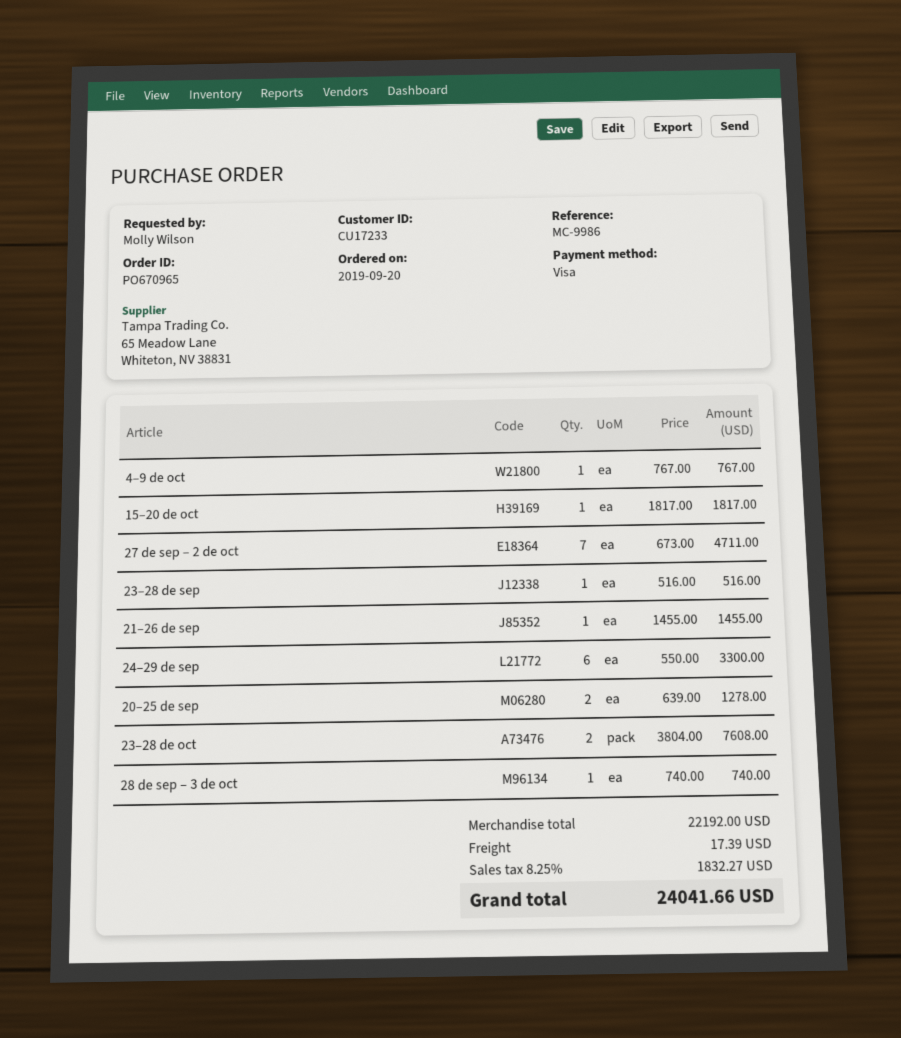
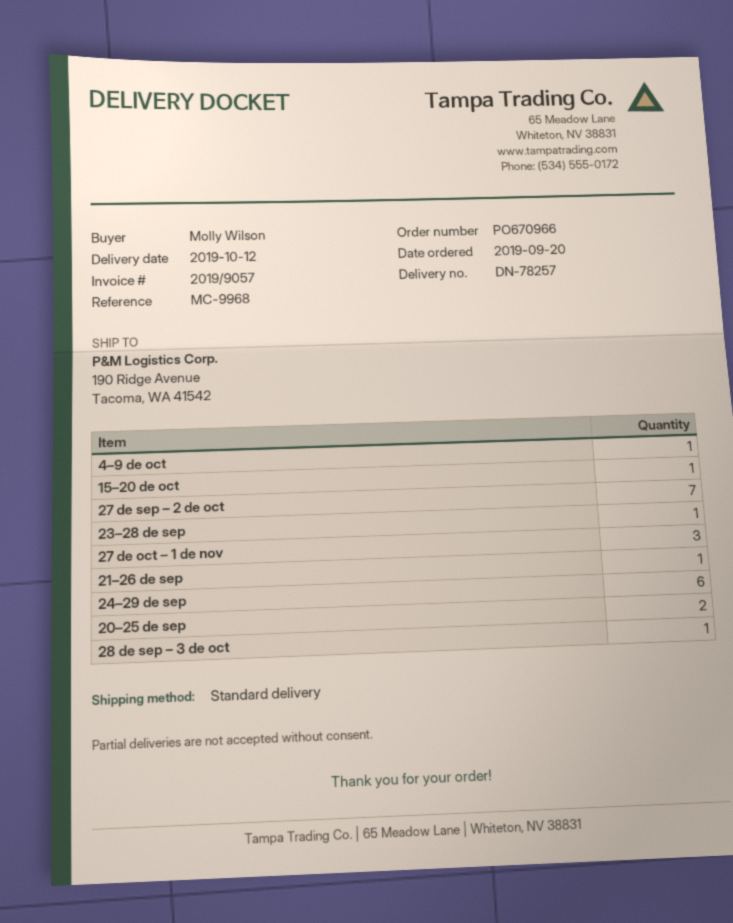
order number: PO670965 -> PO670966
reference: MC-9986 -> MC-9968
23–28 de oct: 2 -> none
27 de oct – 1 de nov: none -> 3

